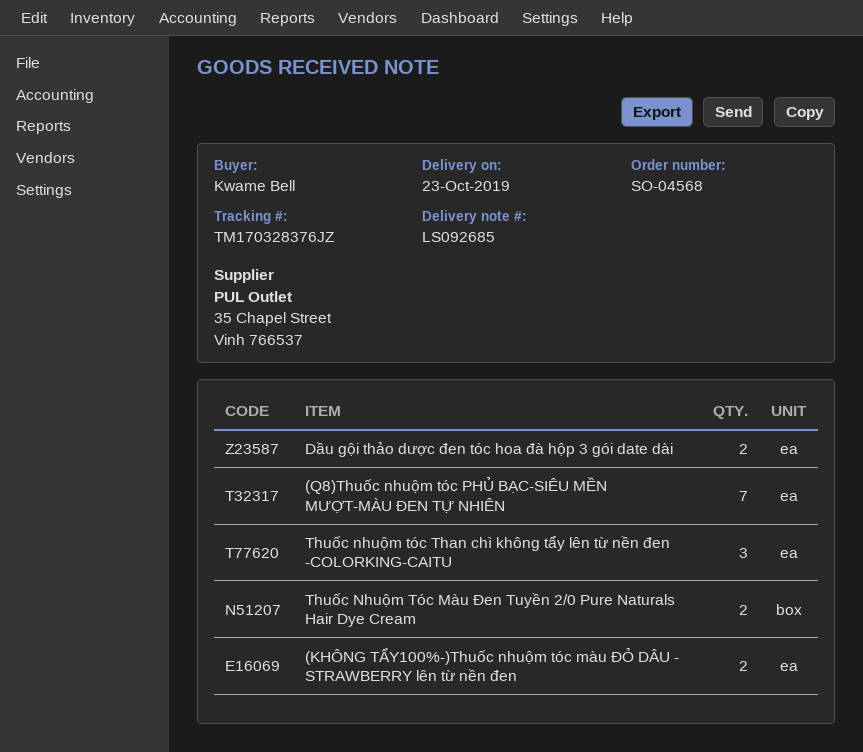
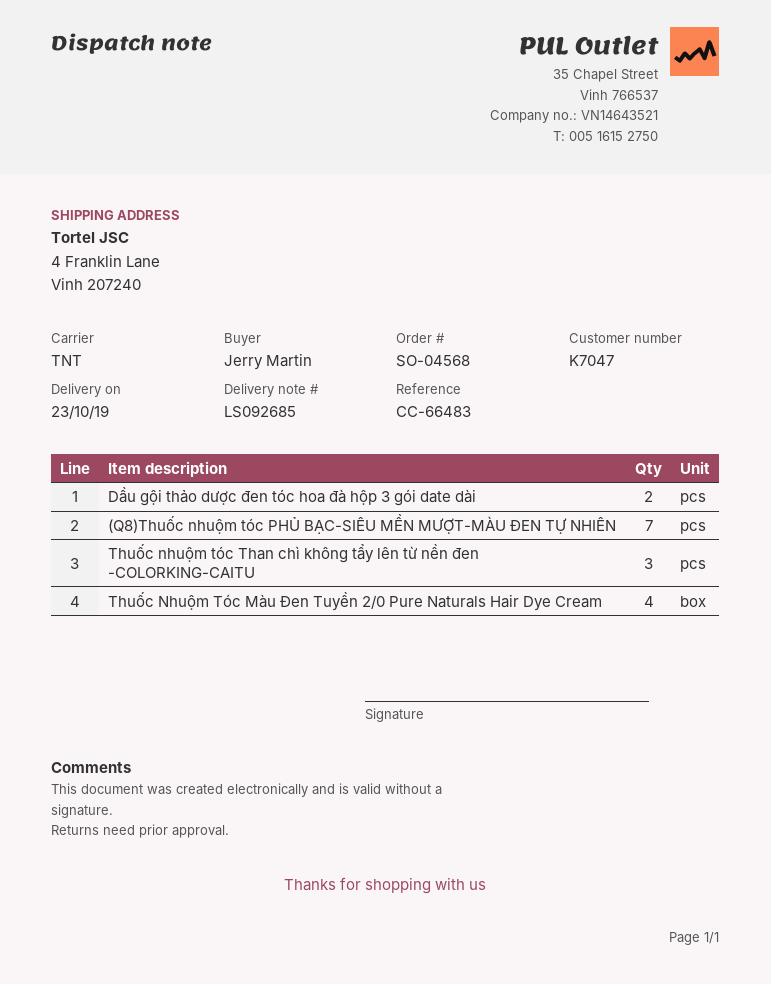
ordered by: Kwame Bell -> Jerry Martin
Thuốc Nhuộm Tóc Màu Đen Tuyền 2/0 Pure Naturals Hair Dye Cream: 2 -> 4
(KHÔNG TẨY100%-)Thuốc nhuộm tóc màu ĐỎ DÂU - STRAWBERRY lên từ nền đen: 2 -> none

